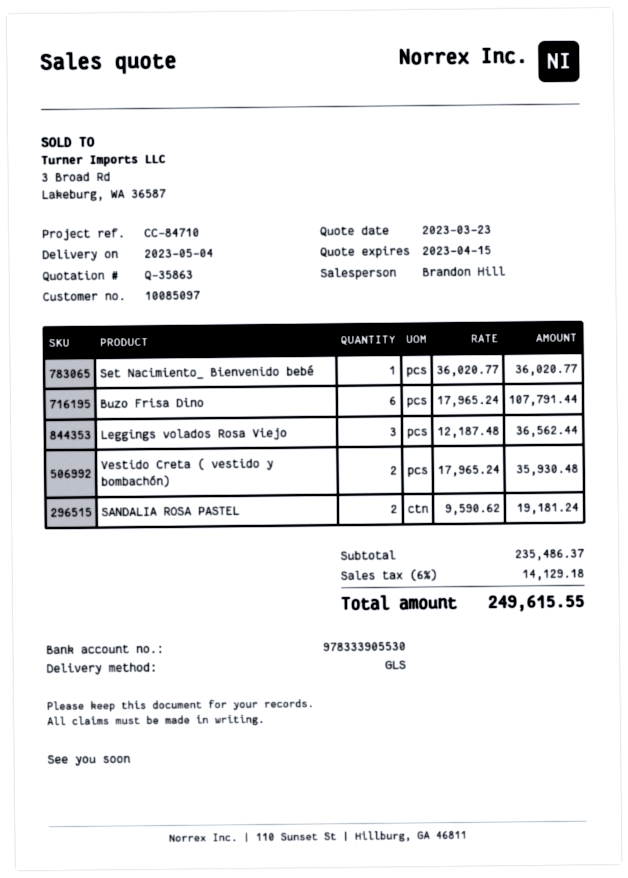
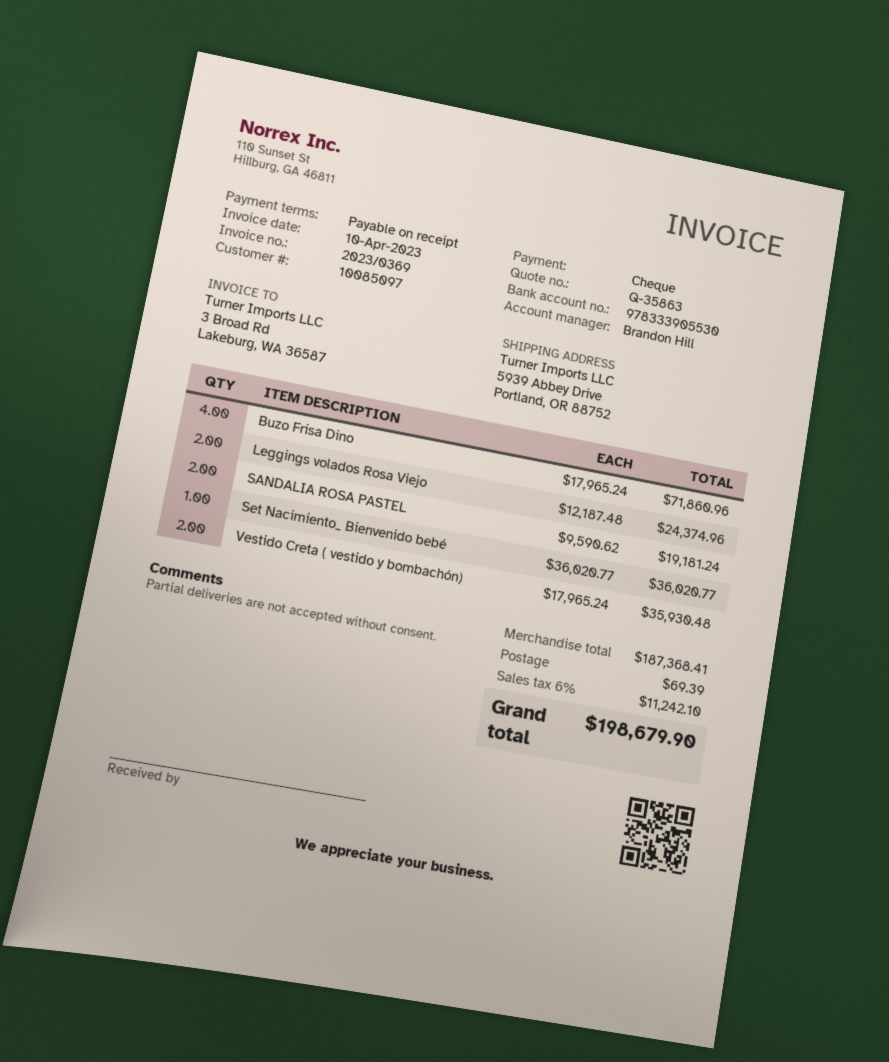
Buzo Frisa Dino: 6 x 17965.24 = 107791.44 -> 4 x 17965.24 = 71860.96
Leggings volados Rosa Viejo: 3 x 12187.48 = 36562.44 -> 2 x 12187.48 = 24374.96
subtotal: 235486.37 -> 187368.41
shipping: none -> 69.39
tax: 6% = 14129.18 -> 6% = 11242.10
total: 249615.55 -> 198679.90

